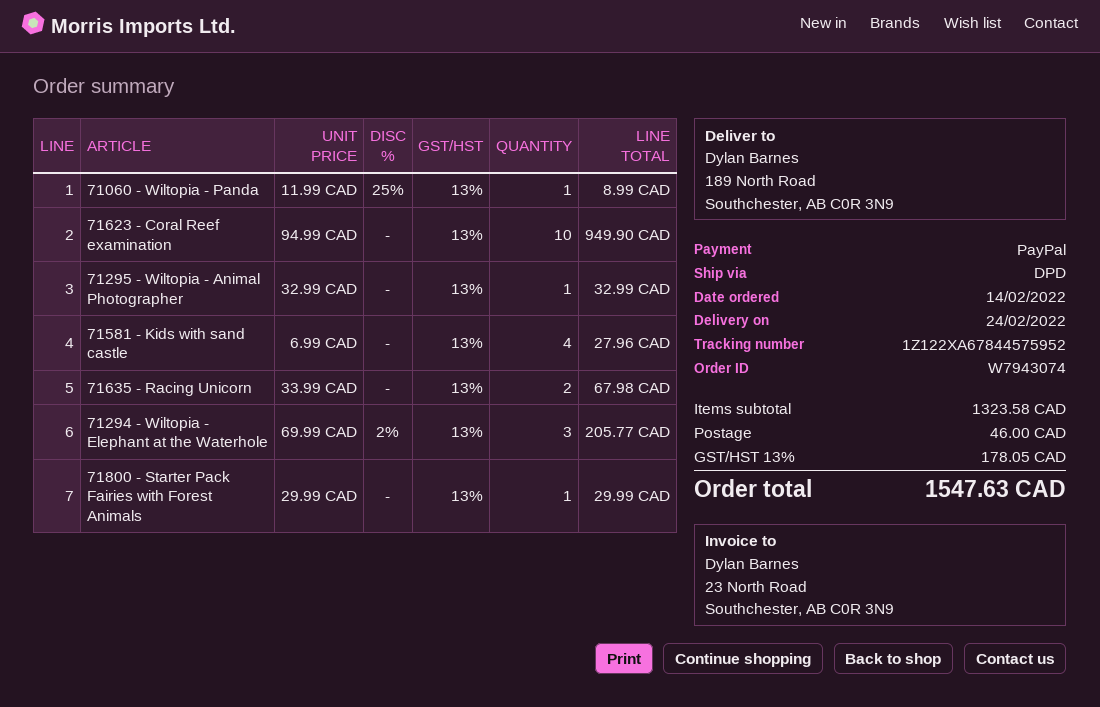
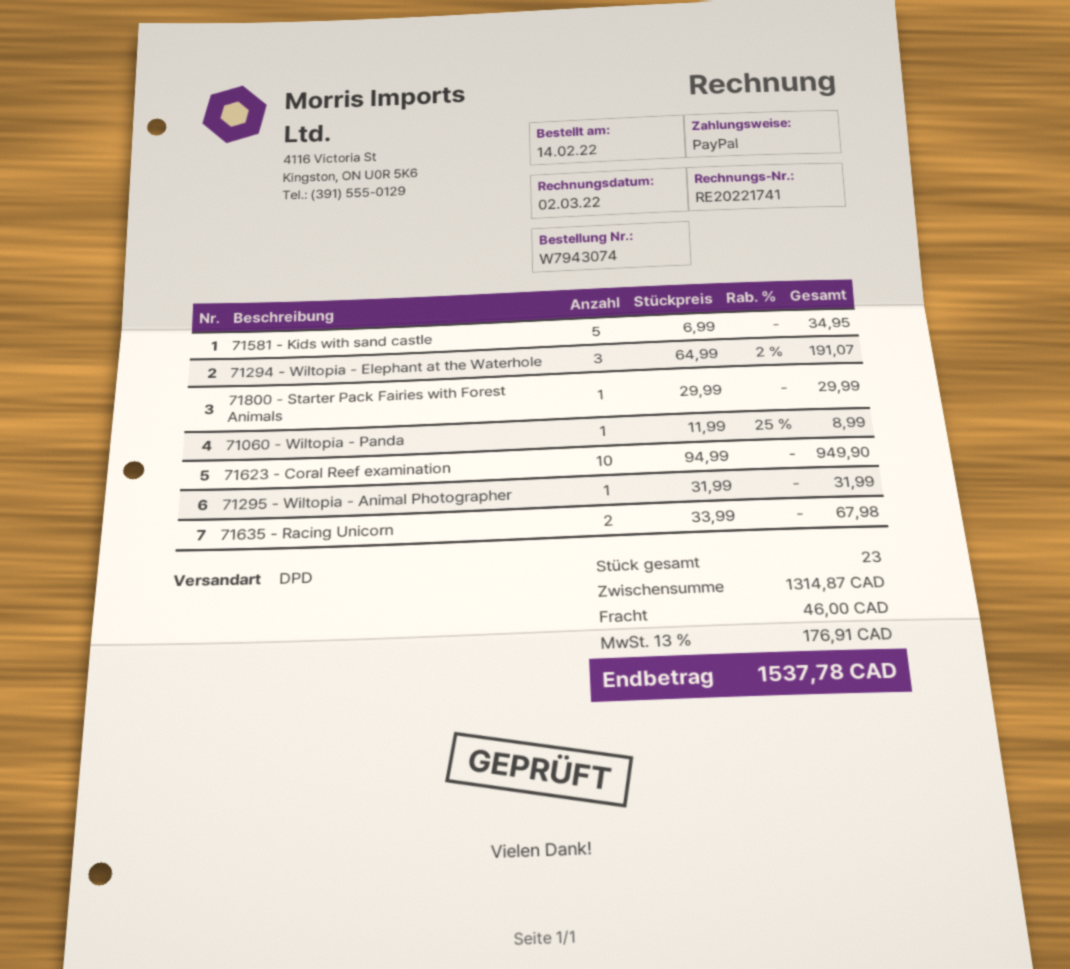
71295 - Wiltopia - Animal Photographer: 1 x 32.99 = 32.99 -> 1 x 31.99 = 31.99
71581 - Kids with sand castle: 4 x 6.99 = 27.96 -> 5 x 6.99 = 34.95
71294 - Wiltopia - Elephant at the Waterhole: 3 x 69.99 - 2% = 205.77 -> 3 x 64.99 - 2% = 191.07
subtotal: 1323.58 -> 1314.87
tax: 13% = 178.05 -> 13% = 176.91
total: 1547.63 -> 1537.78

